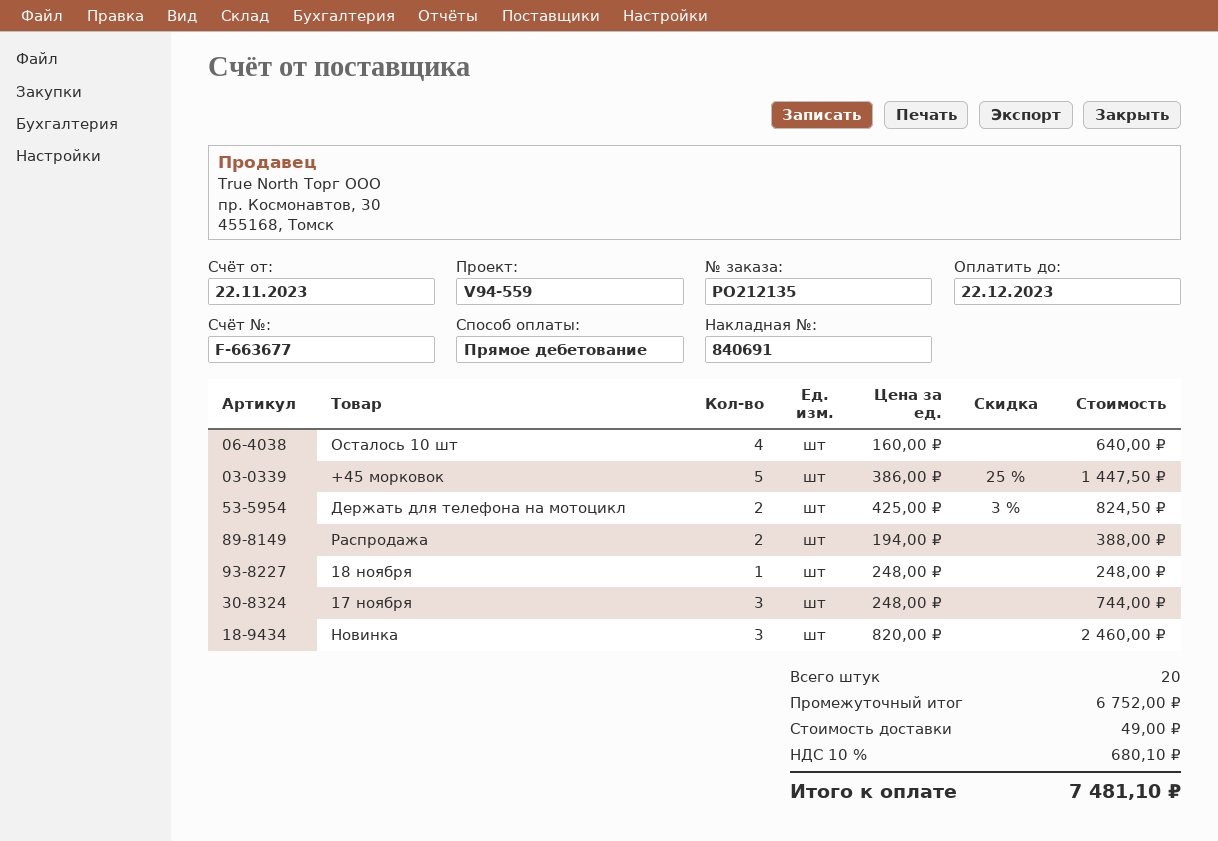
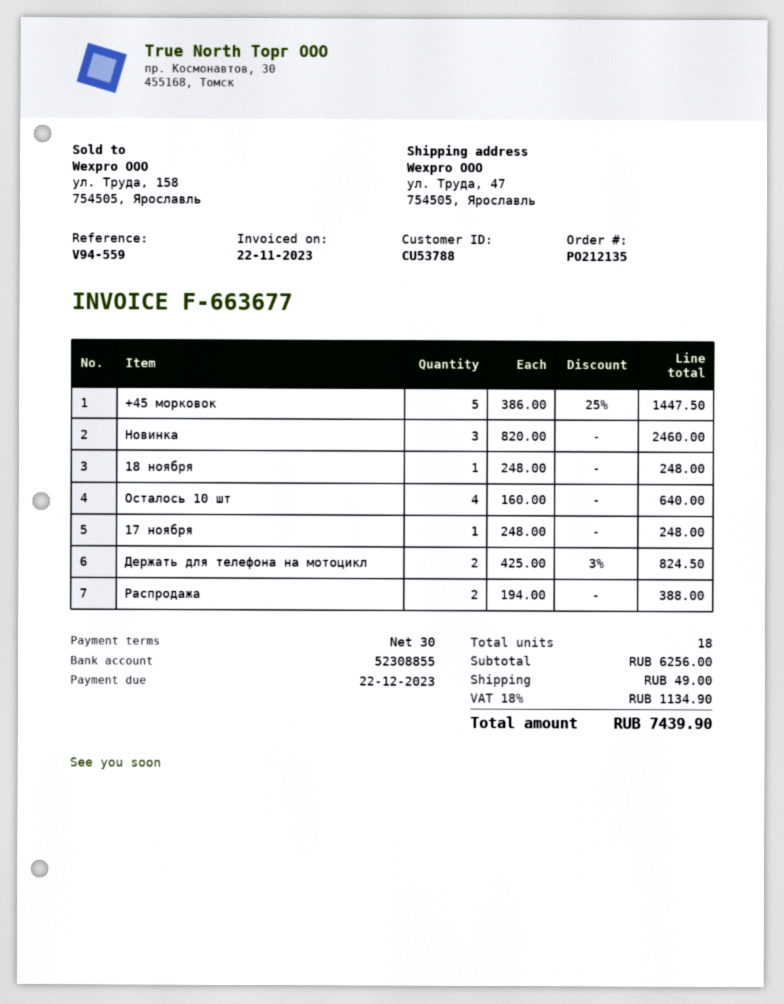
17 ноября: 3 x 248.00 = 744.00 -> 1 x 248.00 = 248.00
total quantity: 20 -> 18
subtotal: 6752.00 -> 6256.00
tax: 10% = 680.10 -> 18% = 1134.90
total: 7481.10 -> 7439.90

